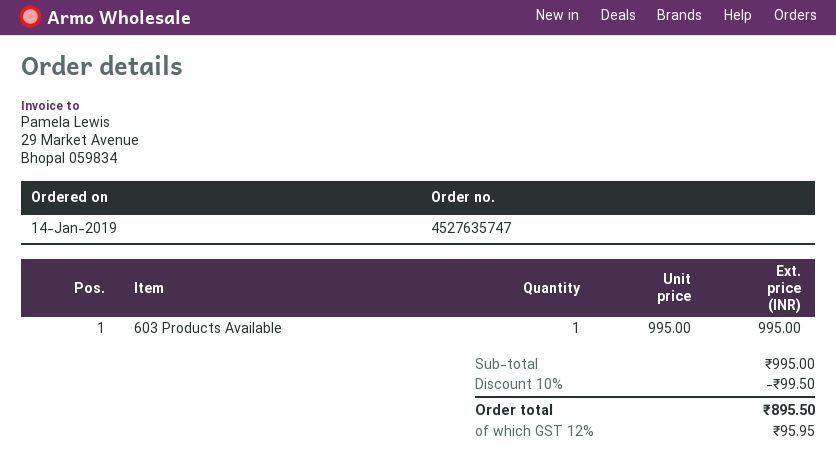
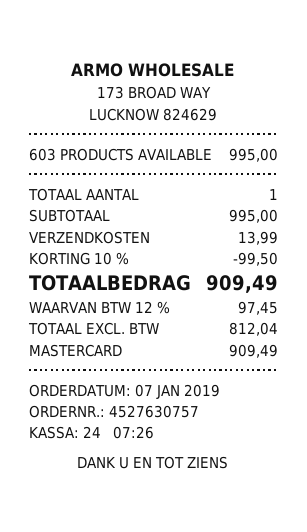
order number: 4527635747 -> 4527630757
order date: 2019-01-14 -> 2019-01-07
shipping: none -> 13.99
tax: 12% = 95.95 -> 12% = 97.45
total: 895.50 -> 909.49

